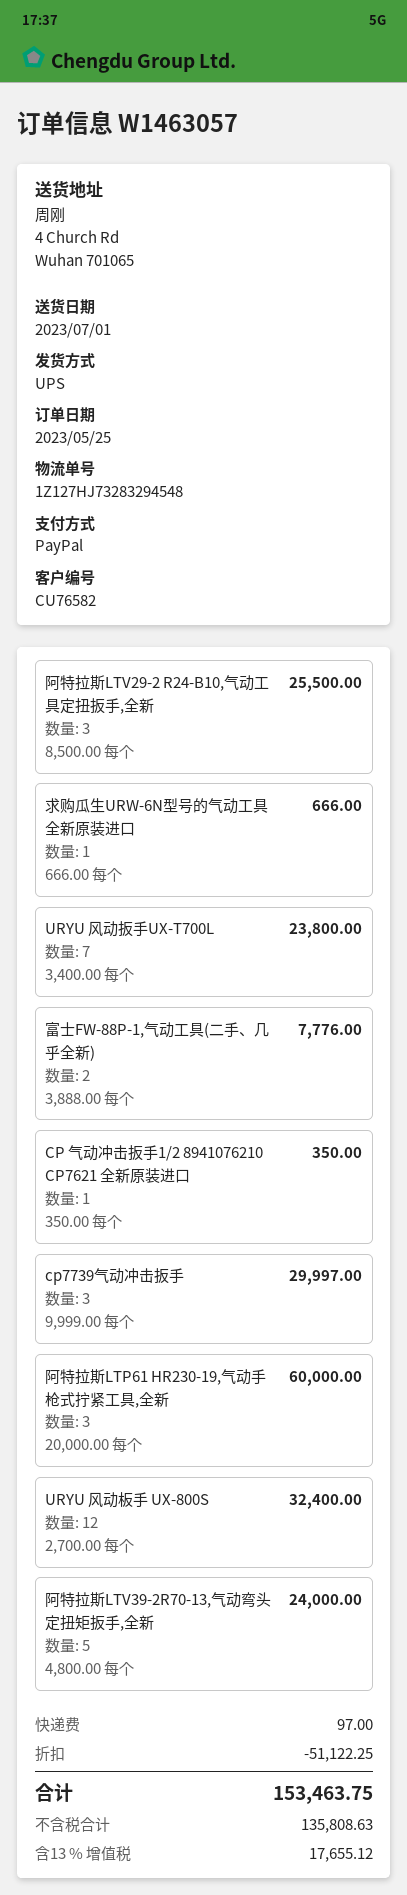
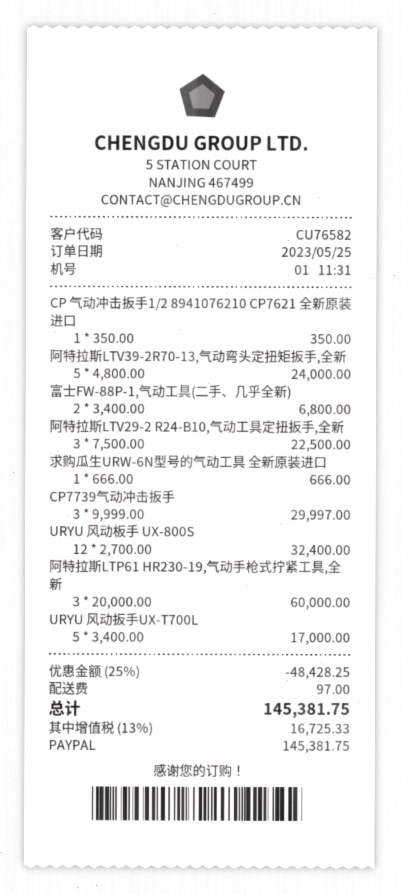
阿特拉斯LTV29-2 R24-B10,气动工具定扭扳手,全新: 3 x 8500.00 = 25500.00 -> 3 x 7500.00 = 22500.00
URYU 风动扳手UX-T700L: 7 x 3400.00 = 23800.00 -> 5 x 3400.00 = 17000.00
富士FW-88P-1,气动工具(二手、几乎全新): 2 x 3888.00 = 7776.00 -> 2 x 3400.00 = 6800.00
discount: 51122.25 -> 48428.25
tax: 13% = 17655.12 -> 13% = 16725.33
total: 153463.75 -> 145381.75

